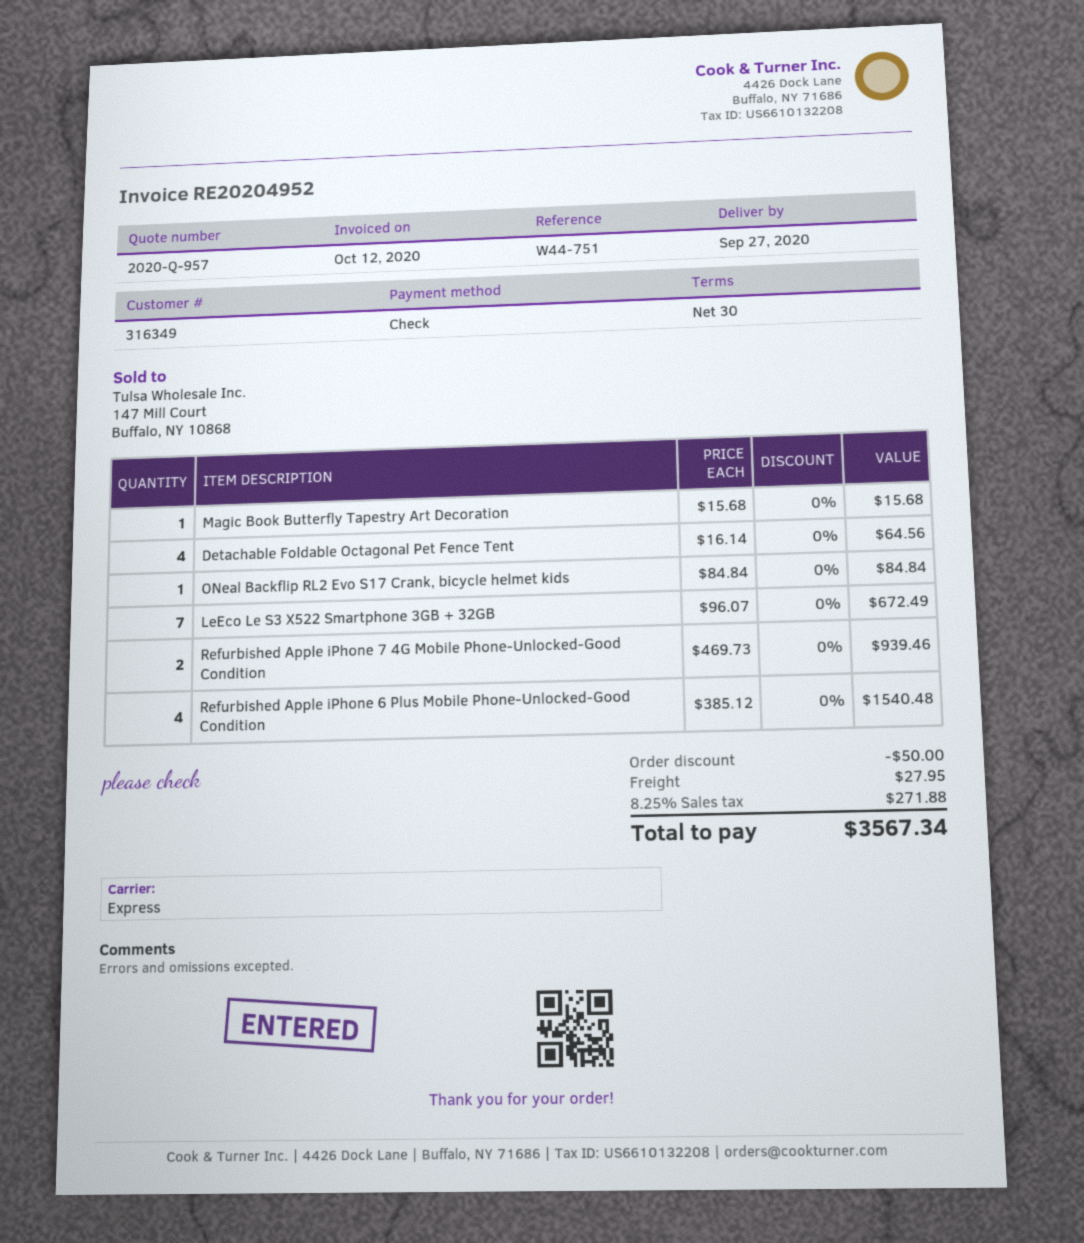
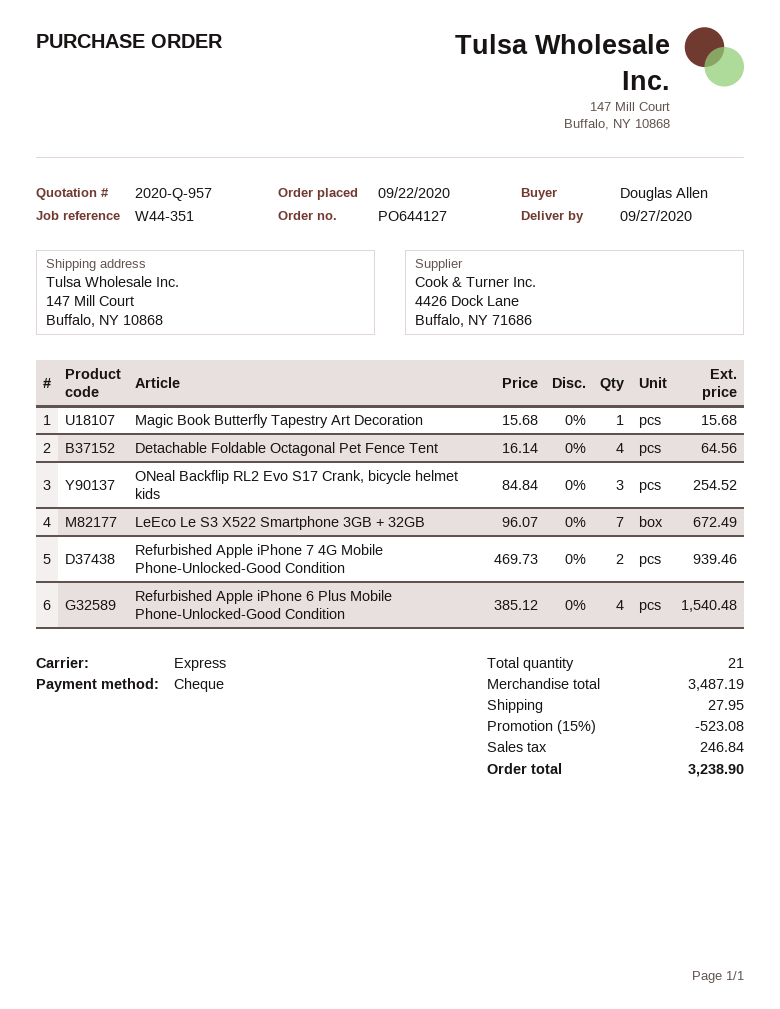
reference: W44-751 -> W44-351
ONeal Backflip RL2 Evo S17 Crank, bicycle helmet kids: 1 x 84.84 = 84.84 -> 3 x 84.84 = 254.52
discount: 50.00 -> 523.08
tax: 271.88 -> 246.84
total: 3567.34 -> 3238.90

